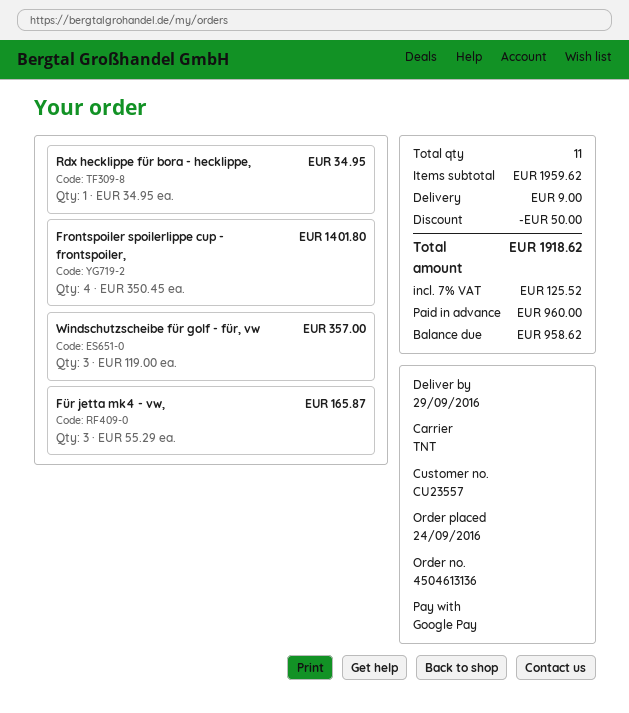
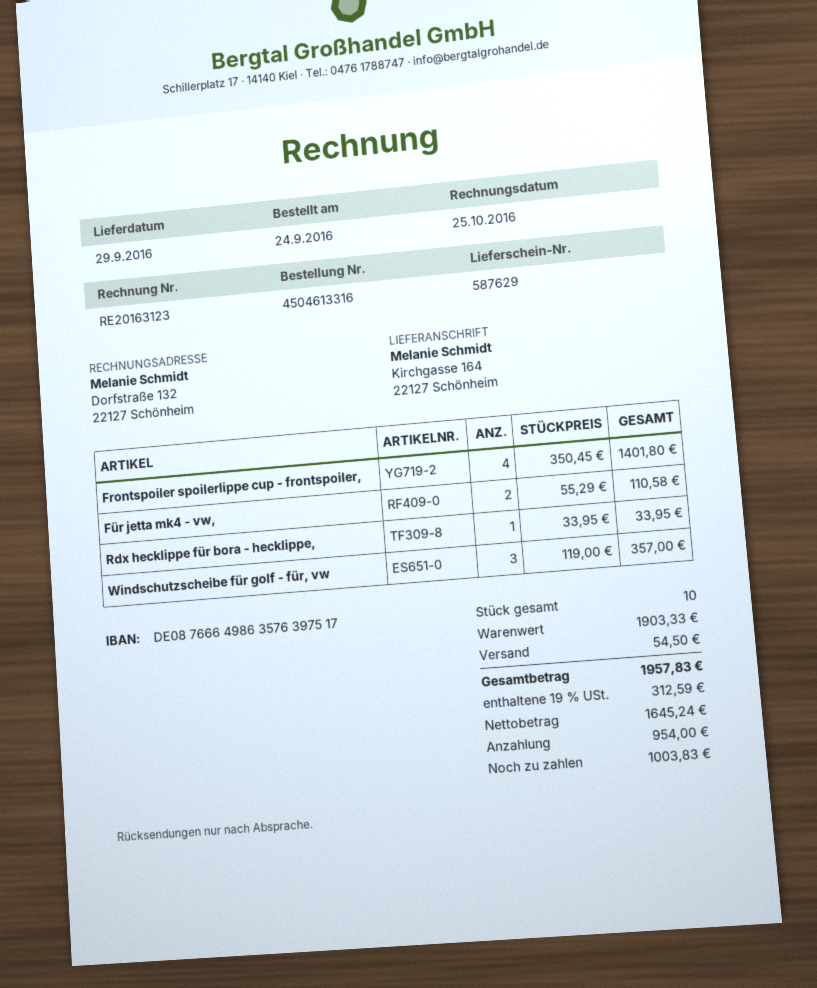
order number: 4504613136 -> 4504613316
Rdx hecklippe für bora - hecklippe,: 1 x 34.95 = 34.95 -> 1 x 33.95 = 33.95
Für jetta mk4 - vw,: 3 x 55.29 = 165.87 -> 2 x 55.29 = 110.58
total quantity: 11 -> 10
subtotal: 1959.62 -> 1903.33
discount: 50.00 -> none
shipping: 9.00 -> 54.50
tax: 7% = 125.52 -> 19% = 312.59
total: 1918.62 -> 1957.83
deposit: 960.00 -> 954.00
balance: 958.62 -> 1003.83

